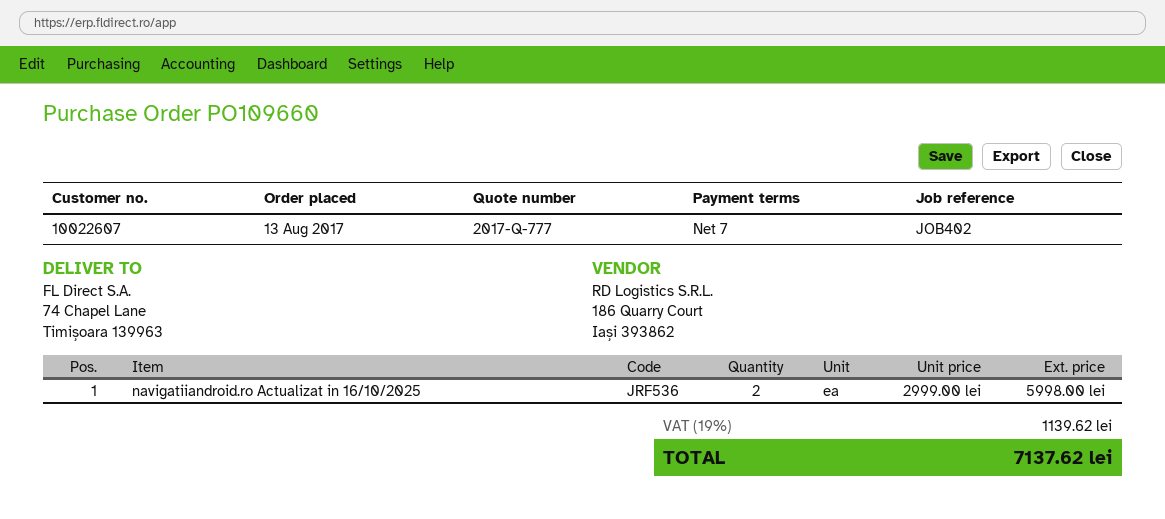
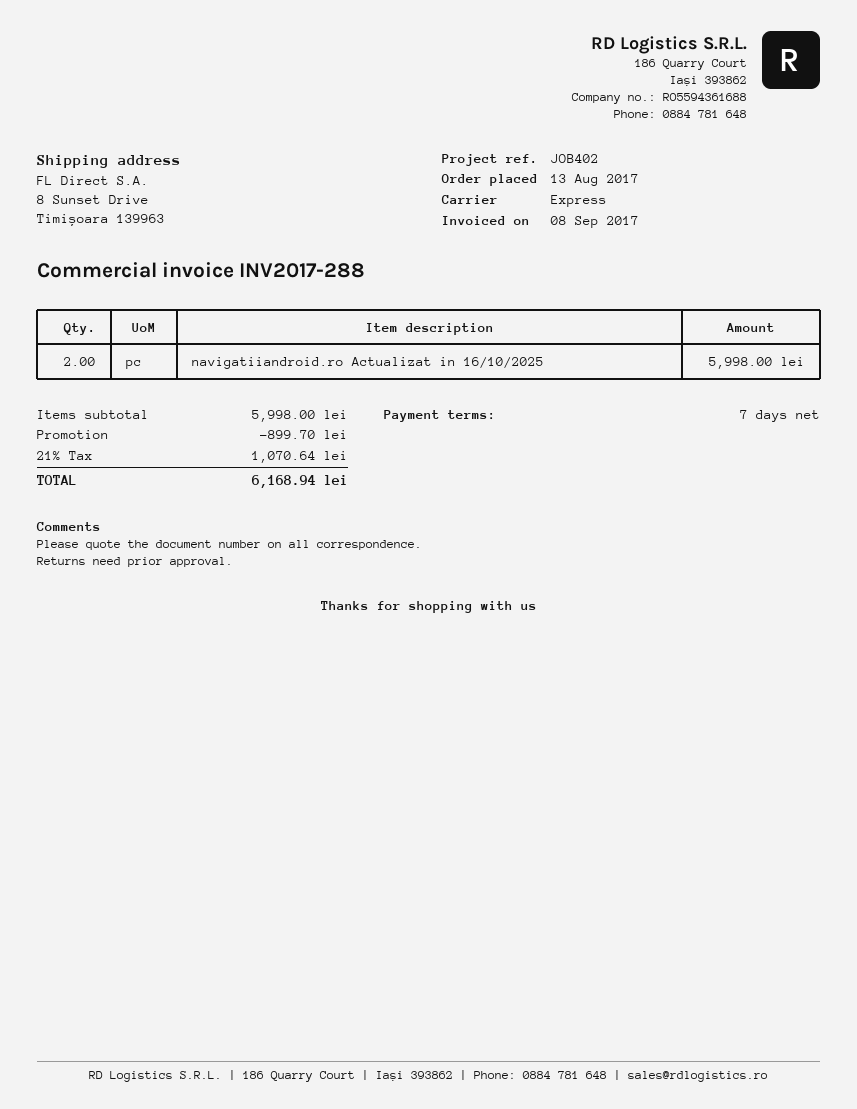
ship to: 74 Chapel Lane, Timișoara 139963 -> 8 Sunset Drive, Timișoara 139963
discount: none -> 899.70
tax: 19% = 1139.62 -> 21% = 1070.64
total: 7137.62 -> 6168.94

